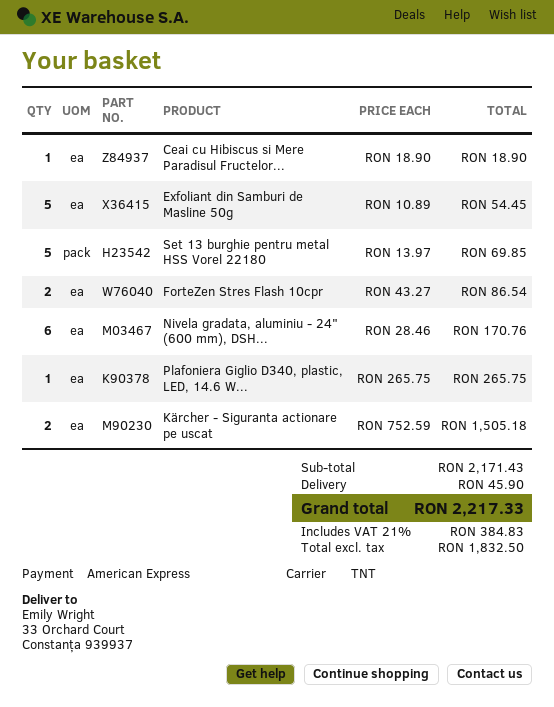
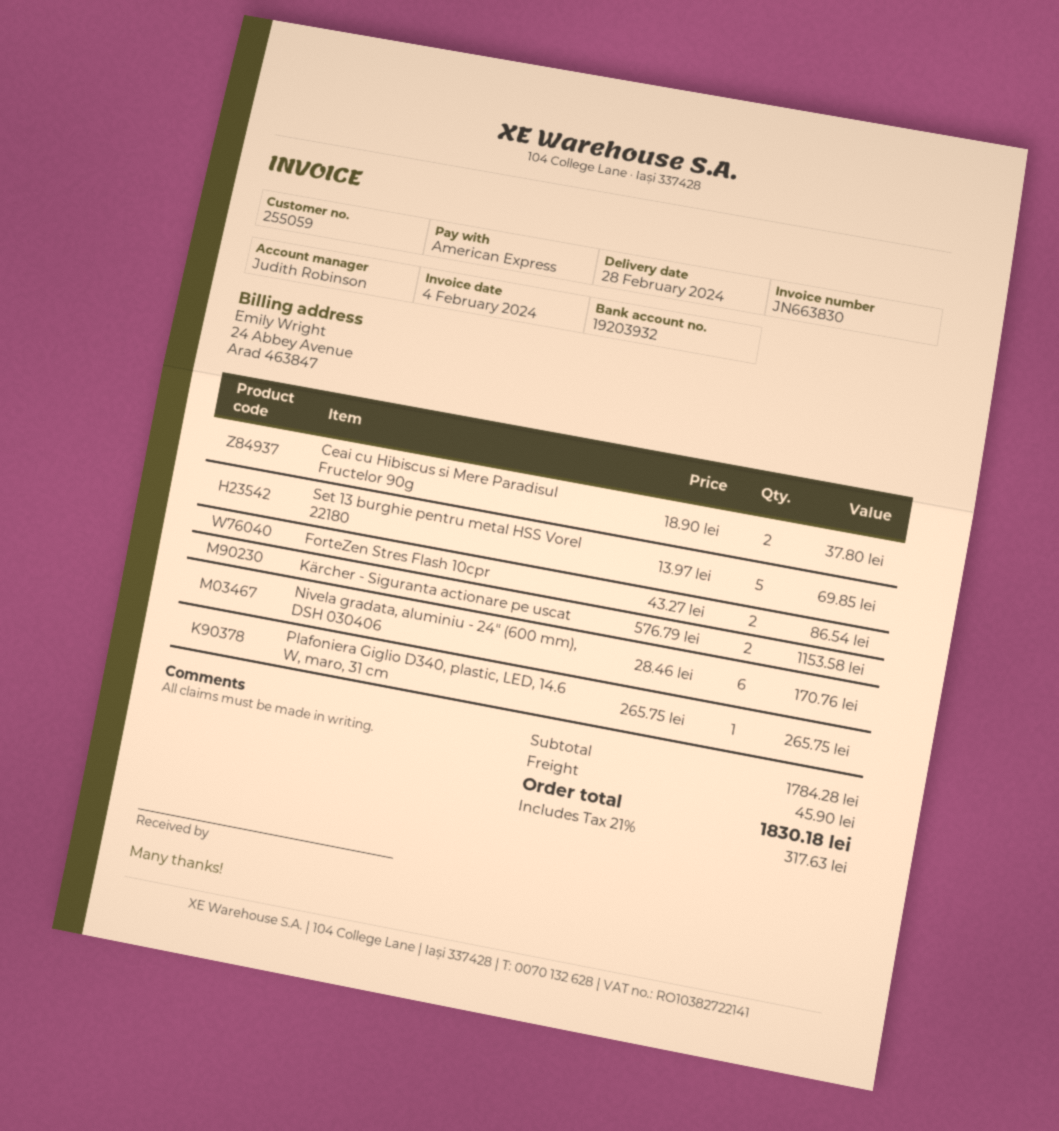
Ceai cu Hibiscus si Mere Paradisul Fructelor...: 1 x 18.90 = 18.90 -> 2 x 18.90 = 37.80
Exfoliant din Samburi de Masline 50g: 5 x 10.89 = 54.45 -> none
Kärcher - Siguranta actionare pe uscat: 2 x 752.59 = 1505.18 -> 2 x 576.79 = 1153.58
subtotal: 2171.43 -> 1784.28
tax: 21% = 384.83 -> 21% = 317.63
total: 2217.33 -> 1830.18

